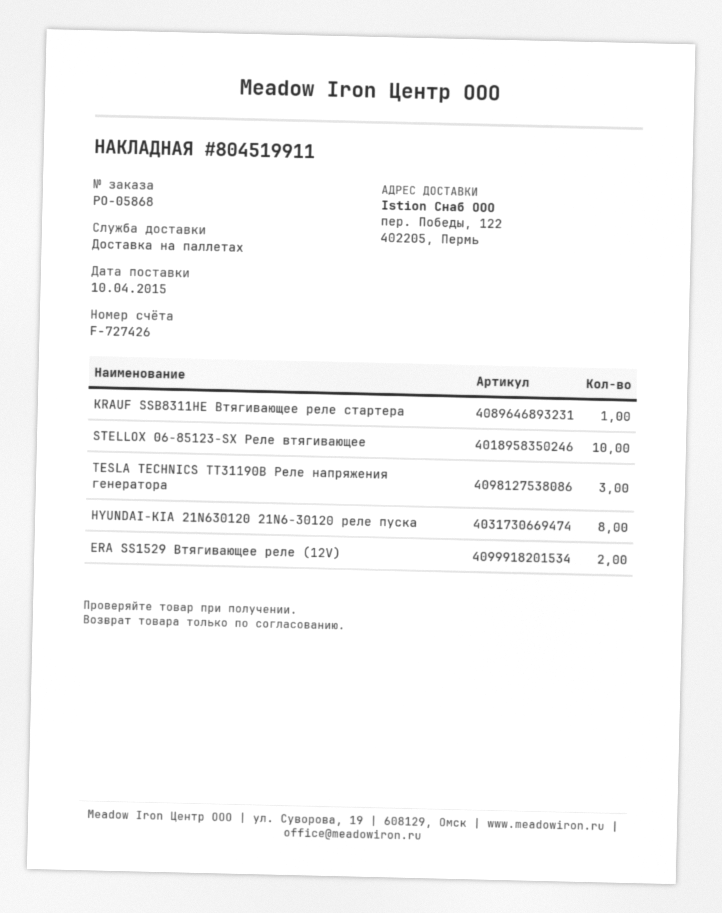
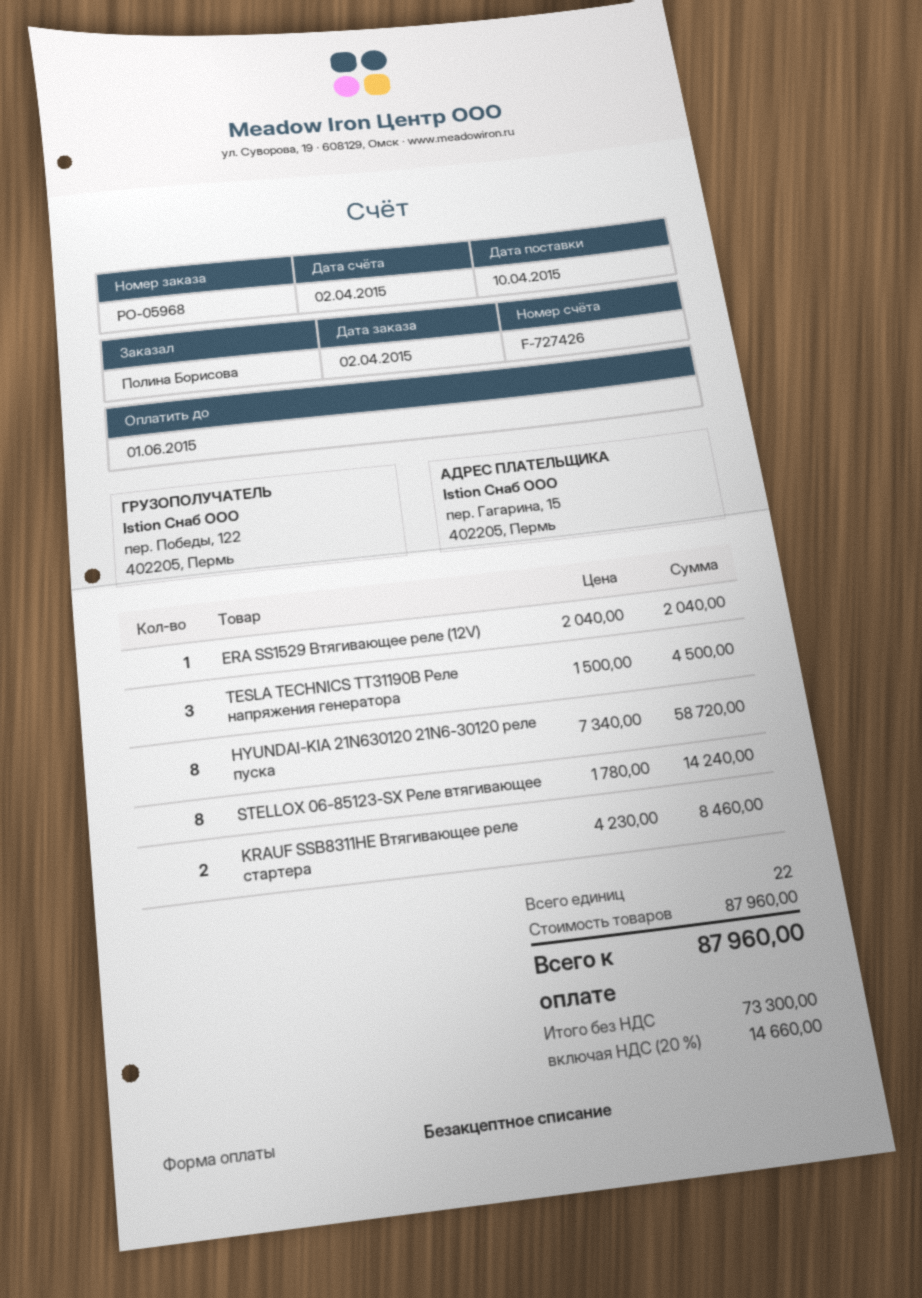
order number: PO-05868 -> PO-05968
KRAUF SSB8311HE Втягивающее реле стартера: 1 -> 2
STELLOX 06-85123-SX Реле втягивающее: 10 -> 8
ERA SS1529 Втягивающее реле (12V): 2 -> 1

